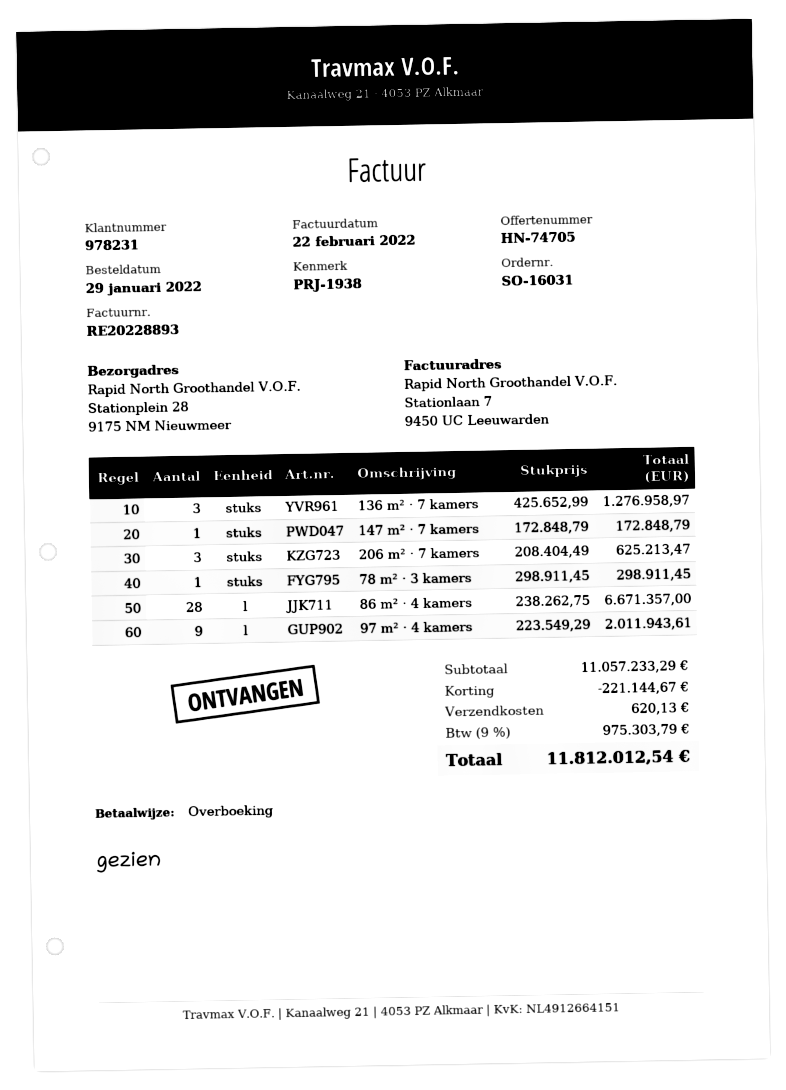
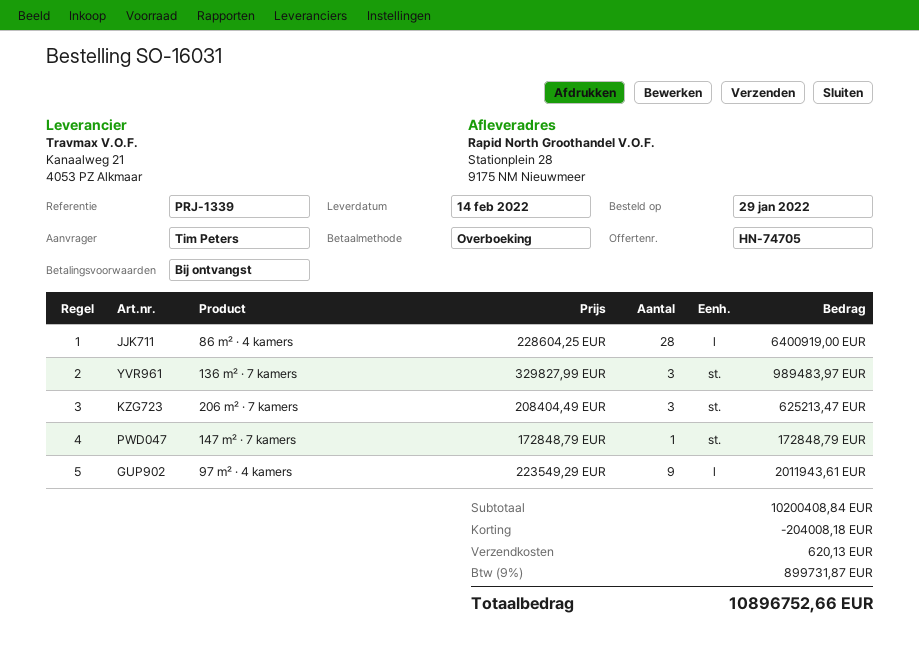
reference: PRJ-1938 -> PRJ-1339
136 m² · 7 kamers: 3 x 425652.99 = 1276958.97 -> 3 x 329827.99 = 989483.97
78 m² · 3 kamers: 1 x 298911.45 = 298911.45 -> none
86 m² · 4 kamers: 28 x 238262.75 = 6671357.00 -> 28 x 228604.25 = 6400919.00
subtotal: 11057233.29 -> 10200408.84
discount: 221144.67 -> 204008.18
tax: 9% = 975303.79 -> 9% = 899731.87
total: 11812012.54 -> 10896752.66

